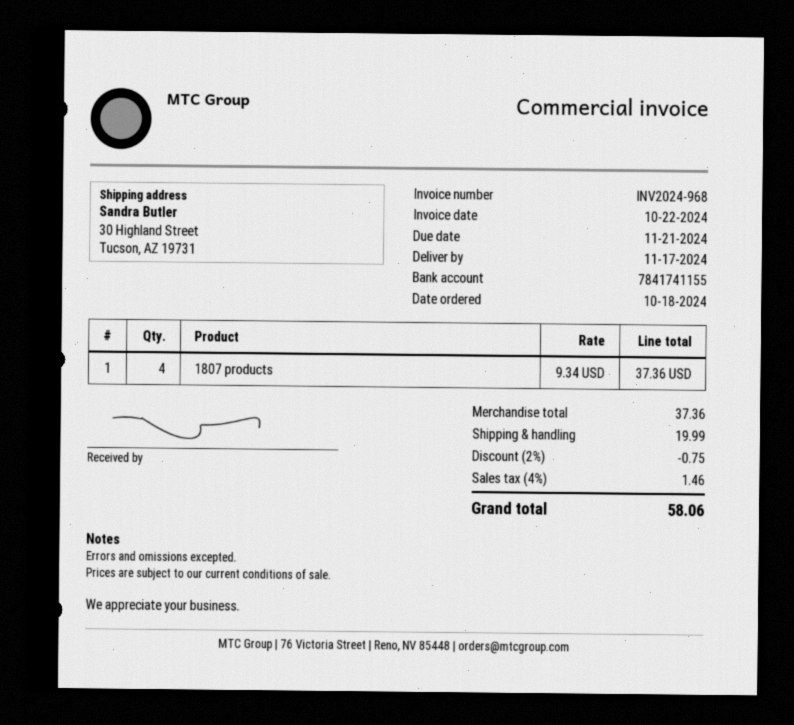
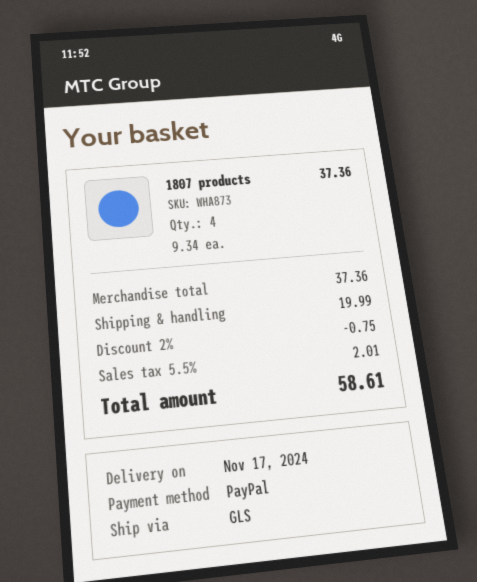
tax: 4% = 1.46 -> 5.5% = 2.01
total: 58.06 -> 58.61

